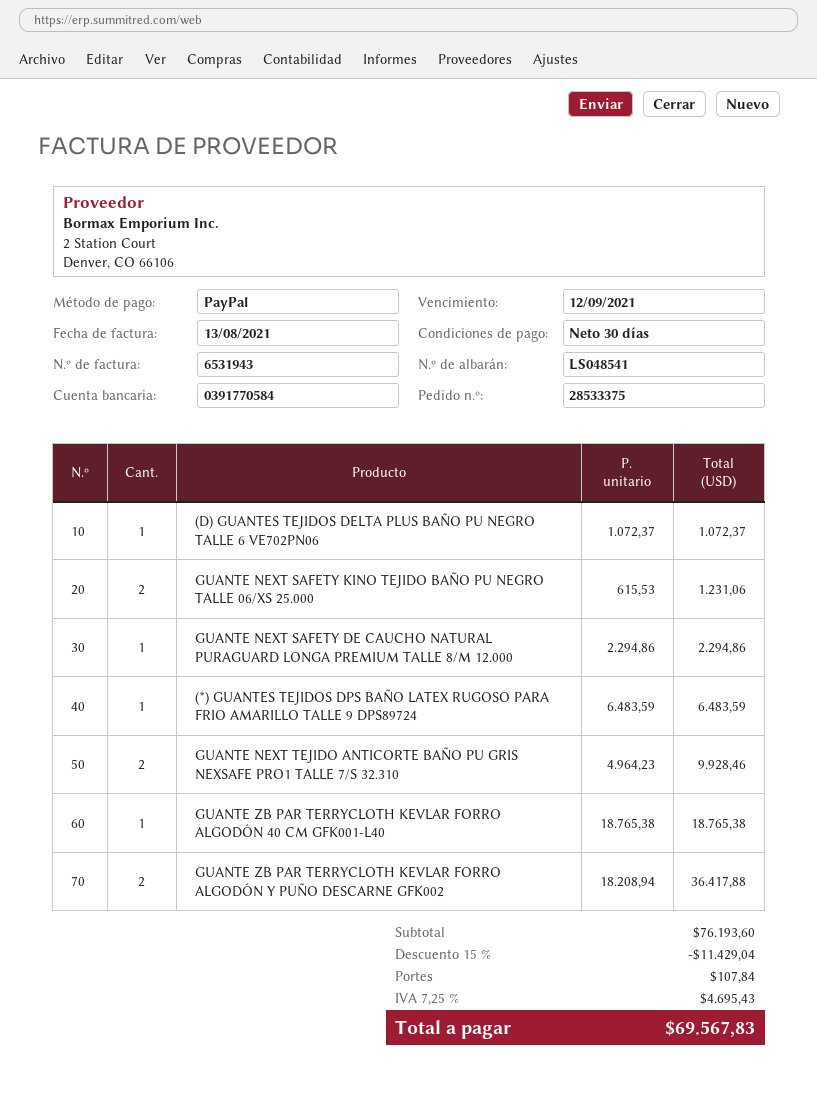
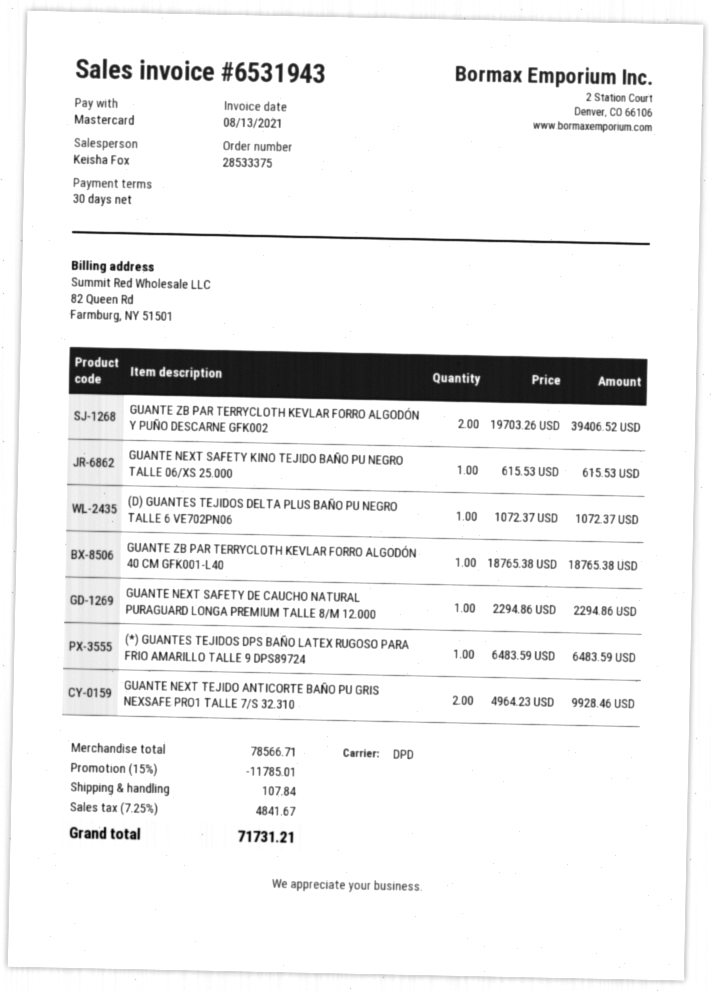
payment method: PayPal -> Mastercard
GUANTE NEXT SAFETY KINO TEJIDO BAÑO PU NEGRO TALLE 06/XS 25.000: 2 x 615.53 = 1231.06 -> 1 x 615.53 = 615.53
GUANTE ZB PAR TERRYCLOTH KEVLAR FORRO ALGODÓN Y PUÑO DESCARNE GFK002: 2 x 18208.94 = 36417.88 -> 2 x 19703.26 = 39406.52
subtotal: 76193.60 -> 78566.71
discount: 15% = 11429.04 -> 15% = 11785.01
tax: 7.25% = 4695.43 -> 7.25% = 4841.67
total: 69567.83 -> 71731.21

